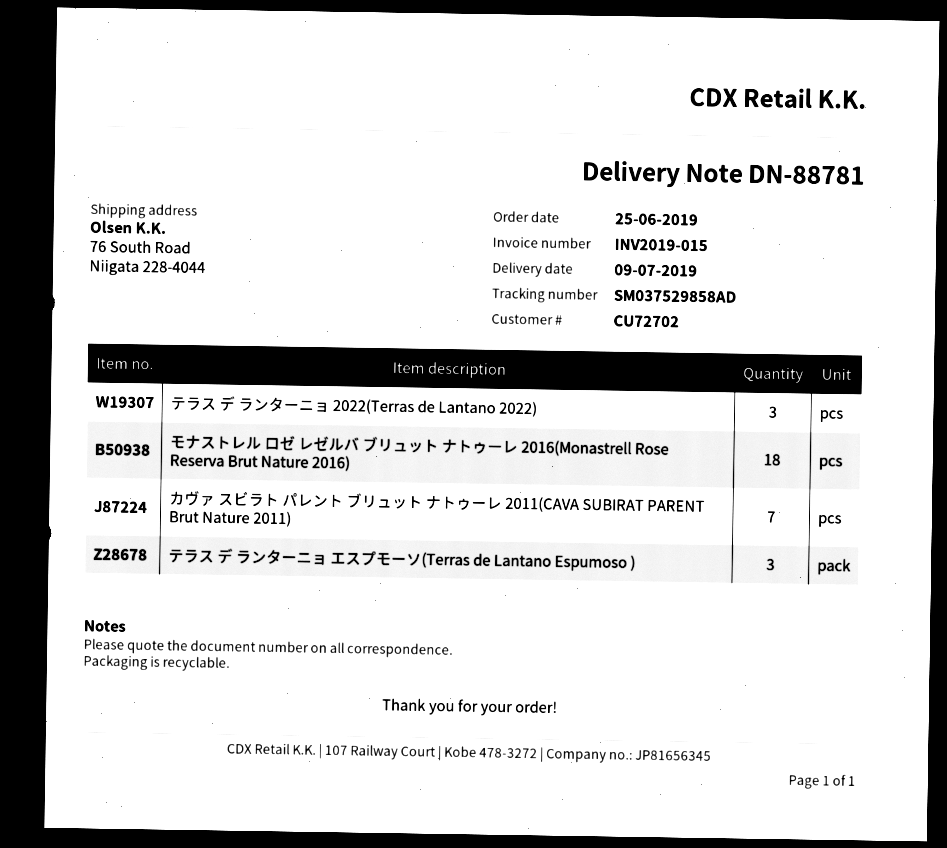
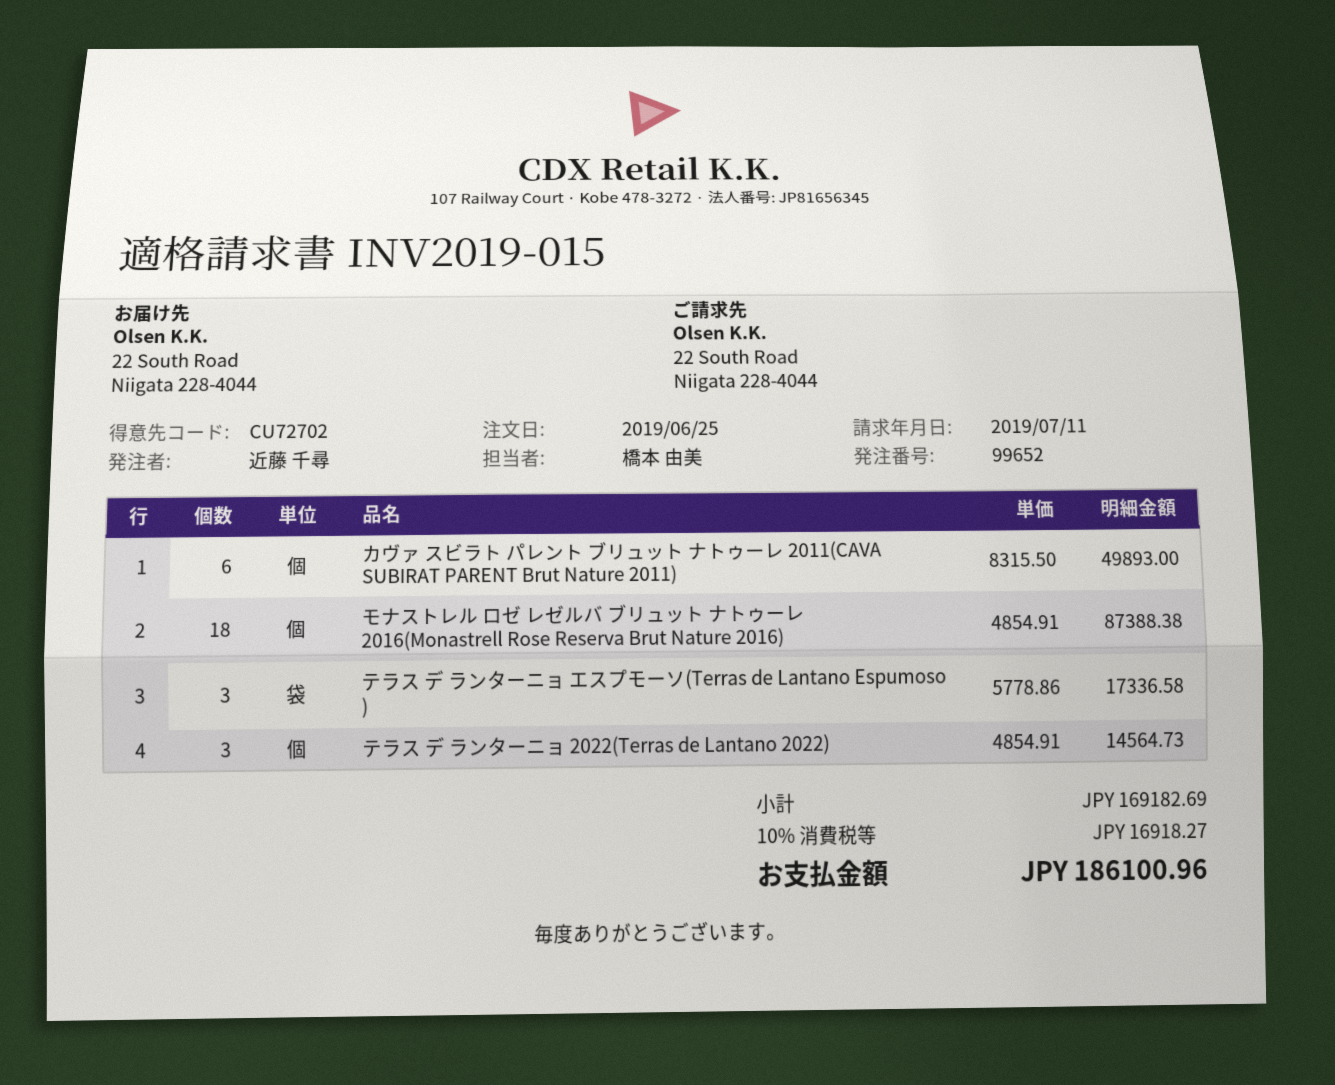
ship to: 76 South Road, Niigata 228-4044 -> 22 South Road, Niigata 228-4044
カヴァ スビラト パレント ブリュット ナトゥーレ 2011(CAVA SUBIRAT PARENT Brut Nature 2011): 7 -> 6

